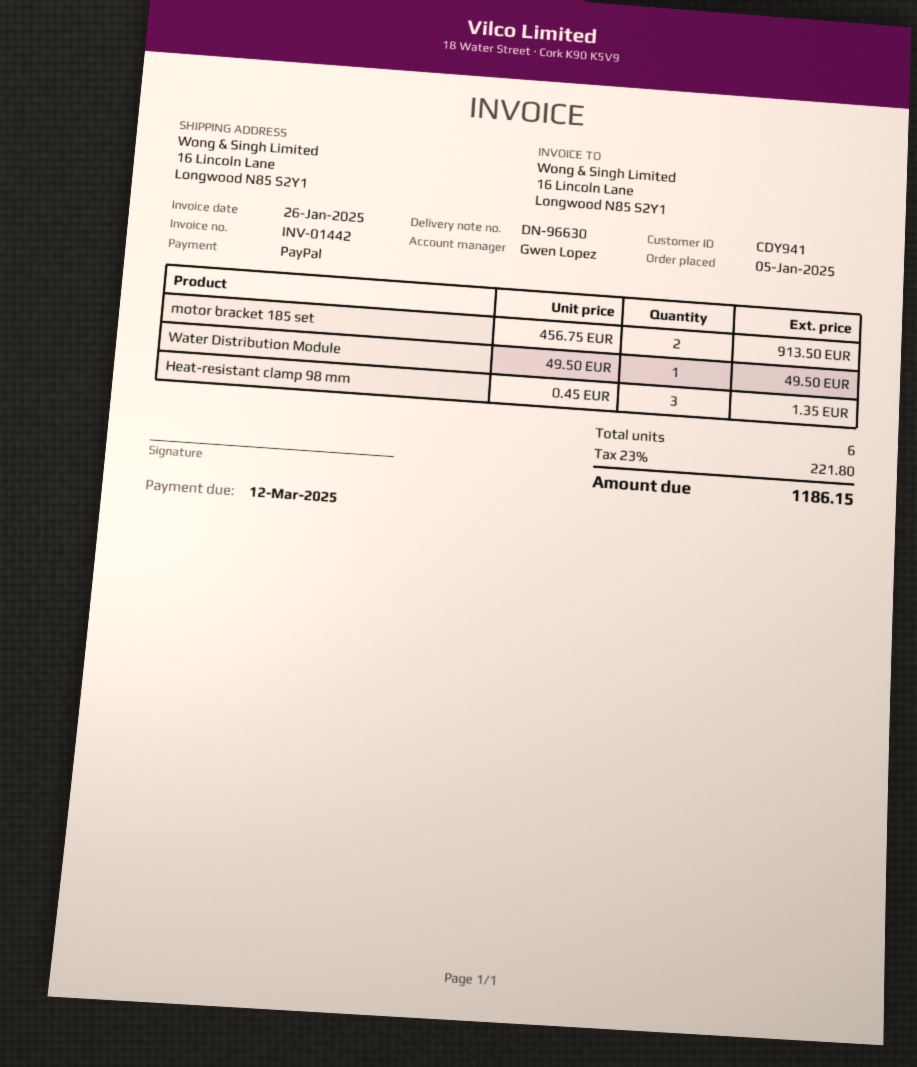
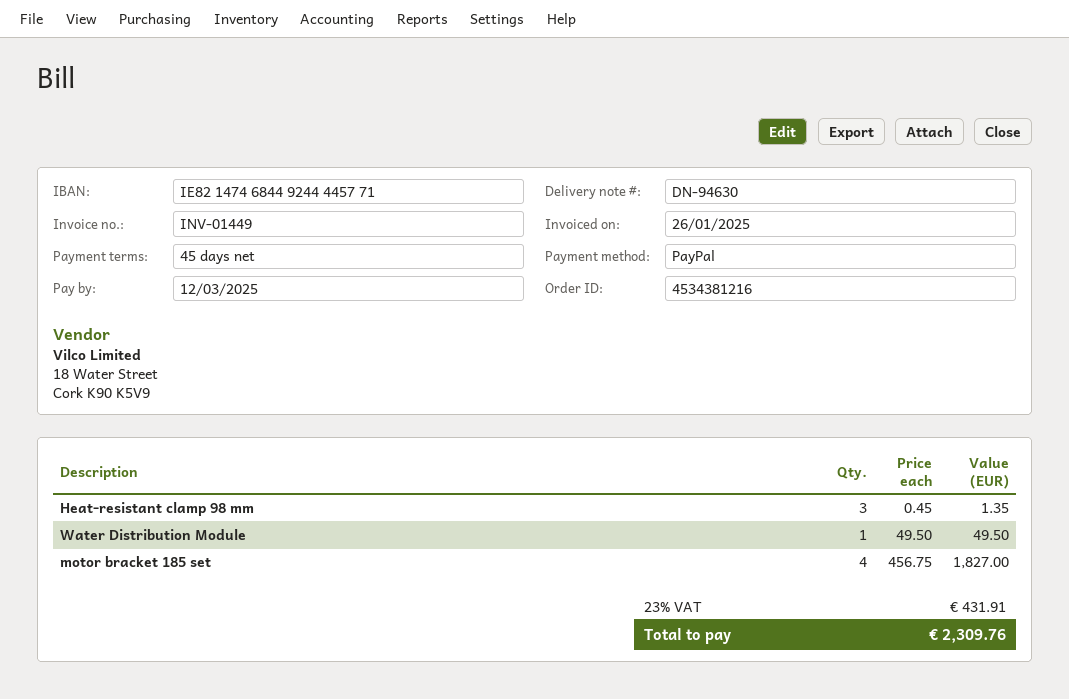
delivery note number: DN-96630 -> DN-94630
invoice number: INV-01442 -> INV-01449
motor bracket 185 set: 2 x 456.75 = 913.50 -> 4 x 456.75 = 1827.00
tax: 23% = 221.80 -> 23% = 431.91
total: 1186.15 -> 2309.76

